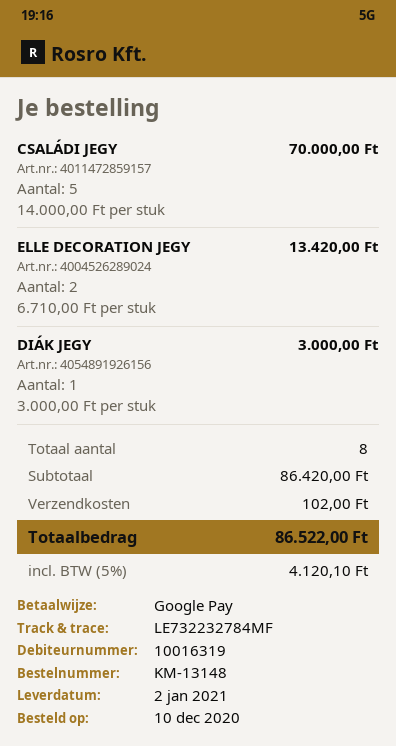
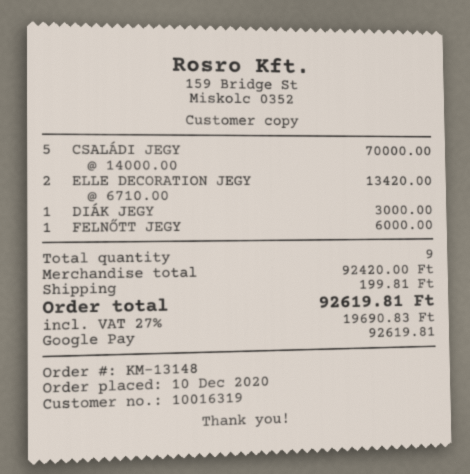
FELNŐTT JEGY: none -> 1 x 6000.00 = 6000.00
total quantity: 8 -> 9
subtotal: 86420.00 -> 92420.00
shipping: 102.00 -> 199.81
tax: 5% = 4120.10 -> 27% = 19690.83
total: 86522.00 -> 92619.81

